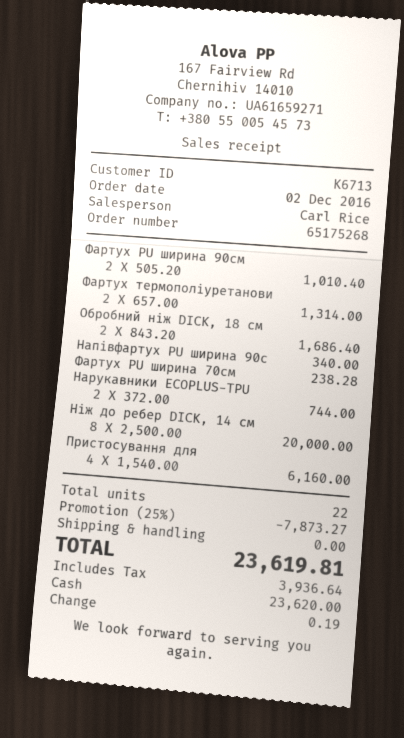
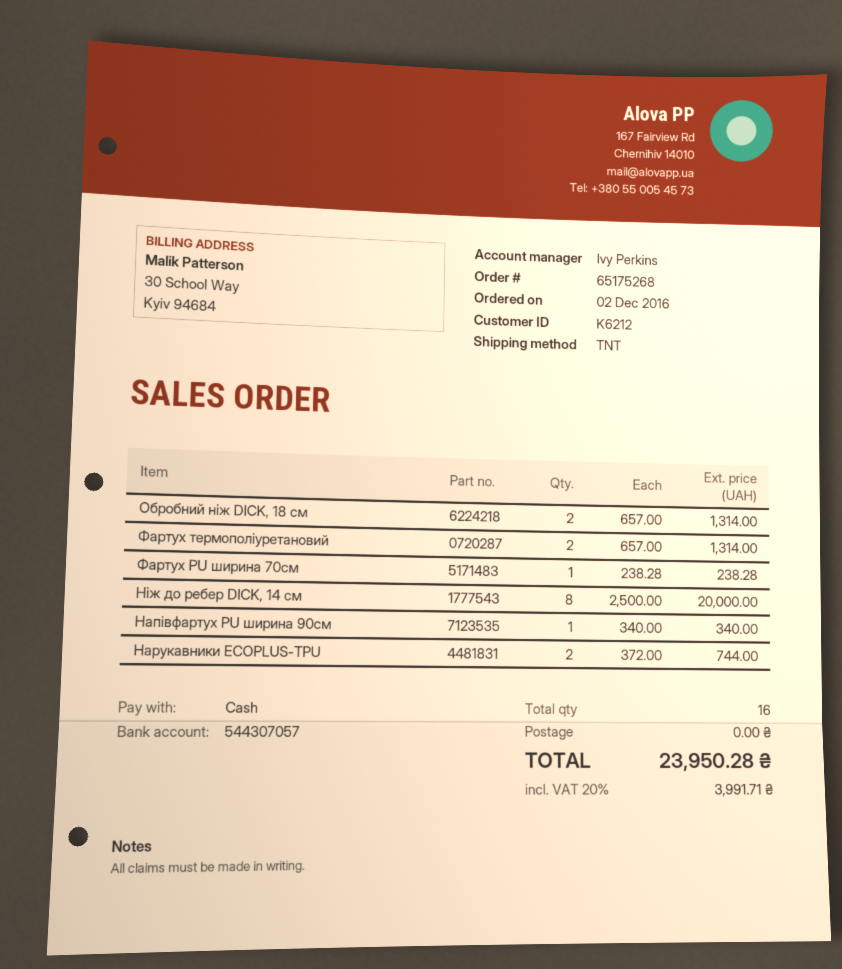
customer number: K6713 -> K6212
sales rep: Carl Rice -> Ivy Perkins
Фартух PU ширина 90см: 2 x 505.20 = 1010.40 -> none
Обробний ніж DICK, 18 см: 2 x 843.20 = 1686.40 -> 2 x 657.00 = 1314.00
Пристосування для: 4 x 1540.00 = 6160.00 -> none
total quantity: 22 -> 16
discount: 25% = 7873.27 -> none
tax: 3936.64 -> 3991.71
total: 23619.81 -> 23950.28

